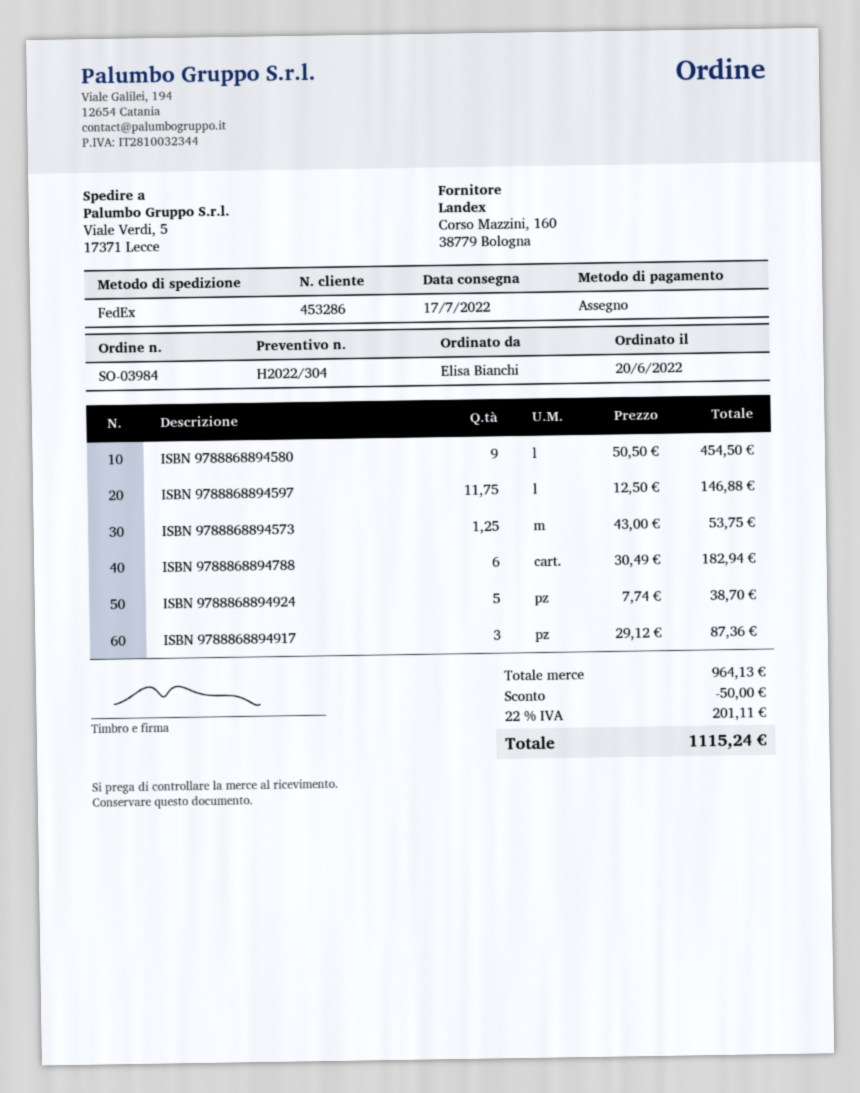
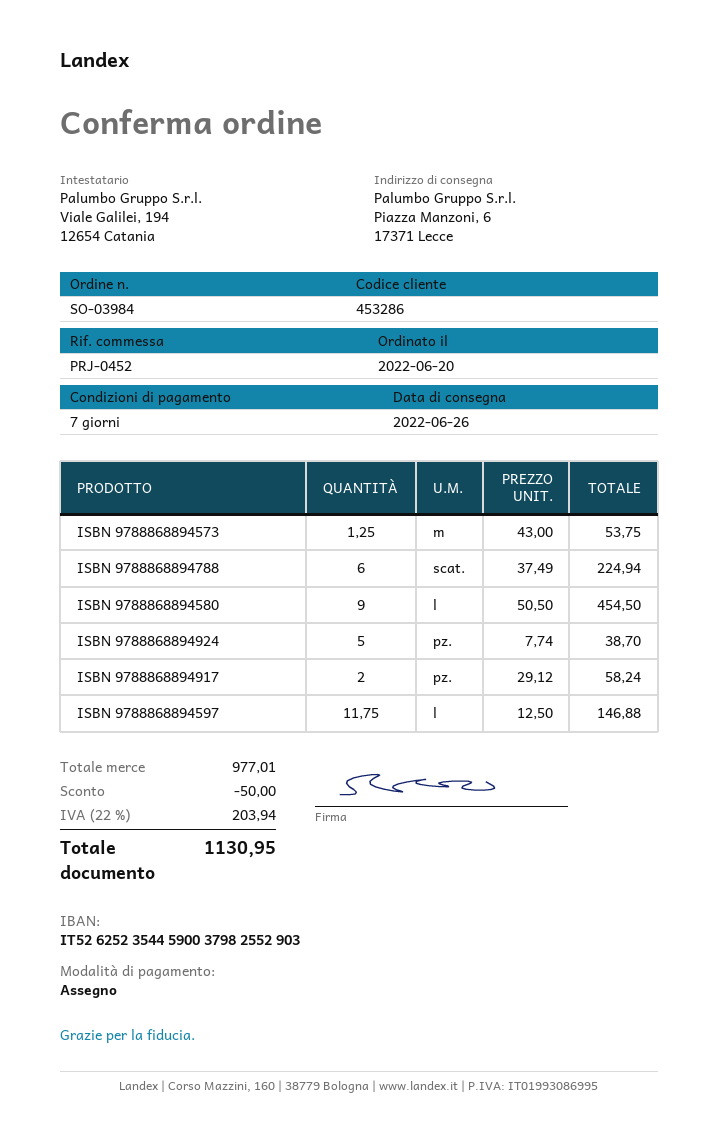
delivery date: 2022-07-17 -> 2022-06-26
ship to: Viale Verdi, 5, 17371 Lecce -> Piazza Manzoni, 6, 17371 Lecce
ISBN 9788868894788: 6 x 30.49 = 182.94 -> 6 x 37.49 = 224.94
ISBN 9788868894917: 3 x 29.12 = 87.36 -> 2 x 29.12 = 58.24
subtotal: 964.13 -> 977.01
tax: 22% = 201.11 -> 22% = 203.94
total: 1115.24 -> 1130.95

